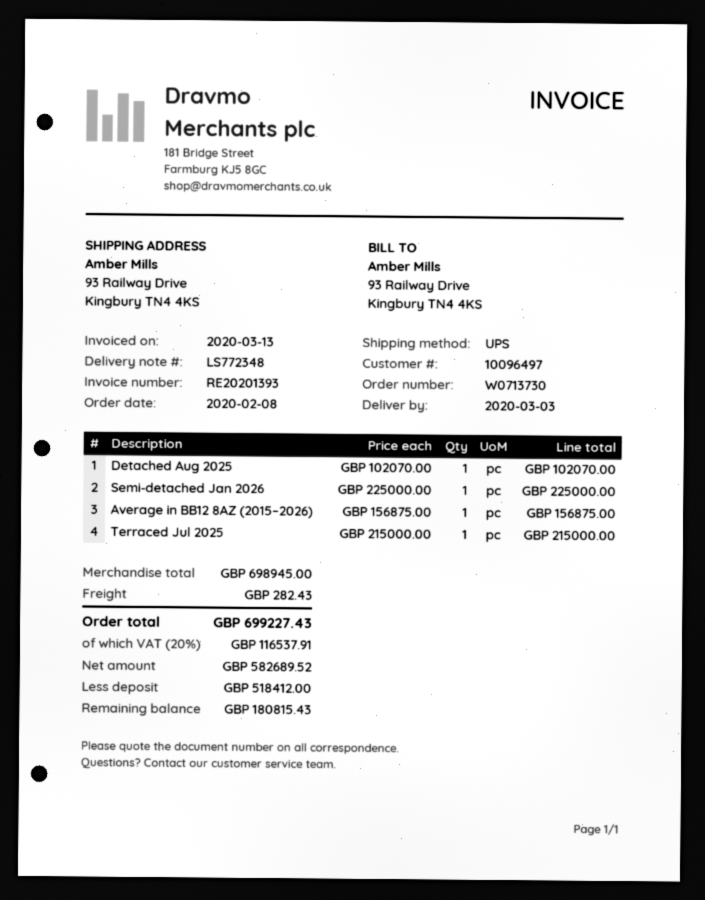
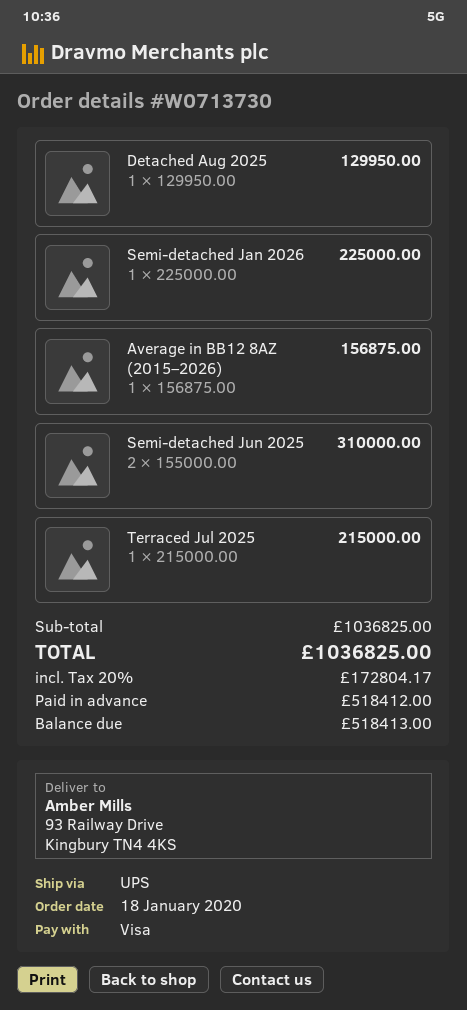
order date: 2020-02-08 -> 2020-01-18
Detached Aug 2025: 1 x 102070.00 = 102070.00 -> 1 x 129950.00 = 129950.00
Semi-detached Jun 2025: none -> 2 x 155000.00 = 310000.00
subtotal: 698945.00 -> 1036825.00
shipping: 282.43 -> none
tax: 20% = 116537.91 -> 20% = 172804.17
total: 699227.43 -> 1036825.00
balance: 180815.43 -> 518413.00

